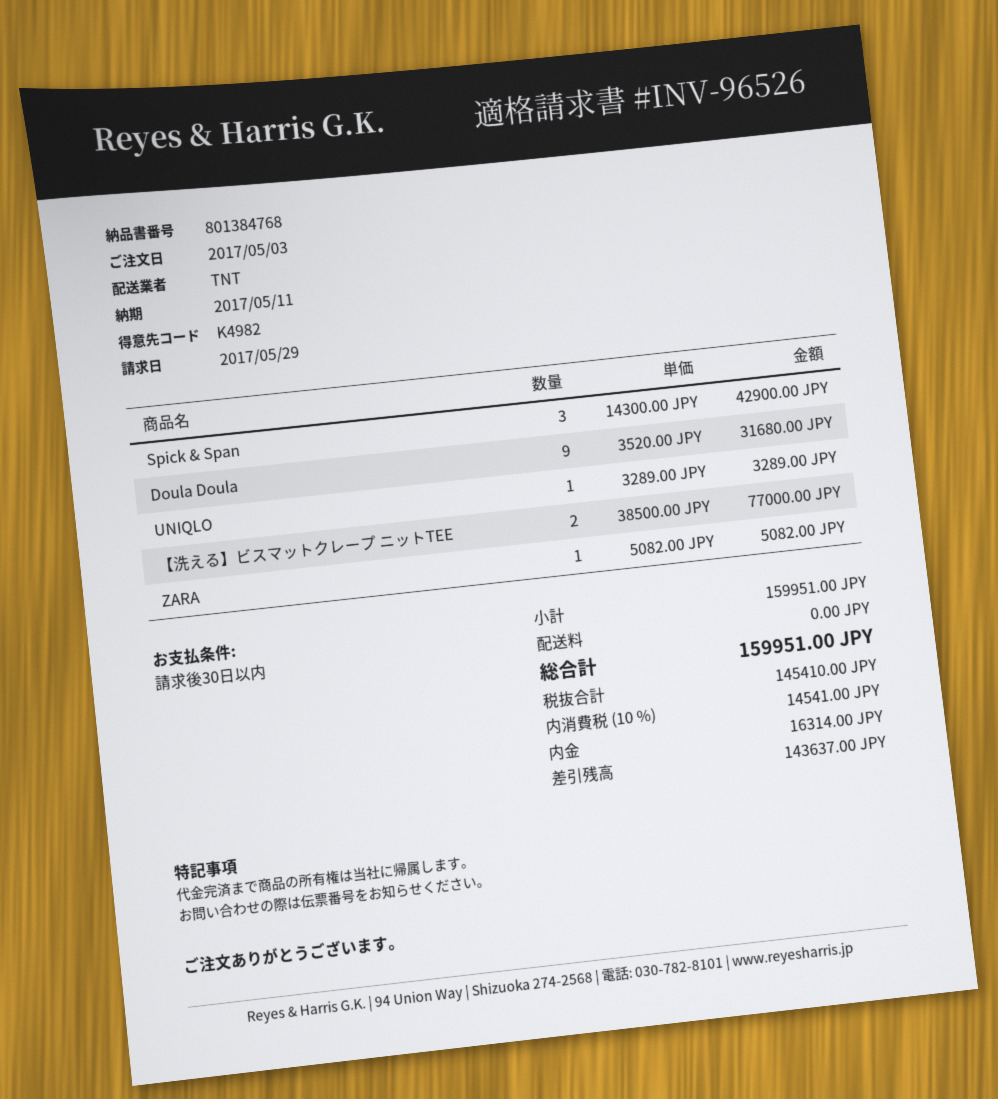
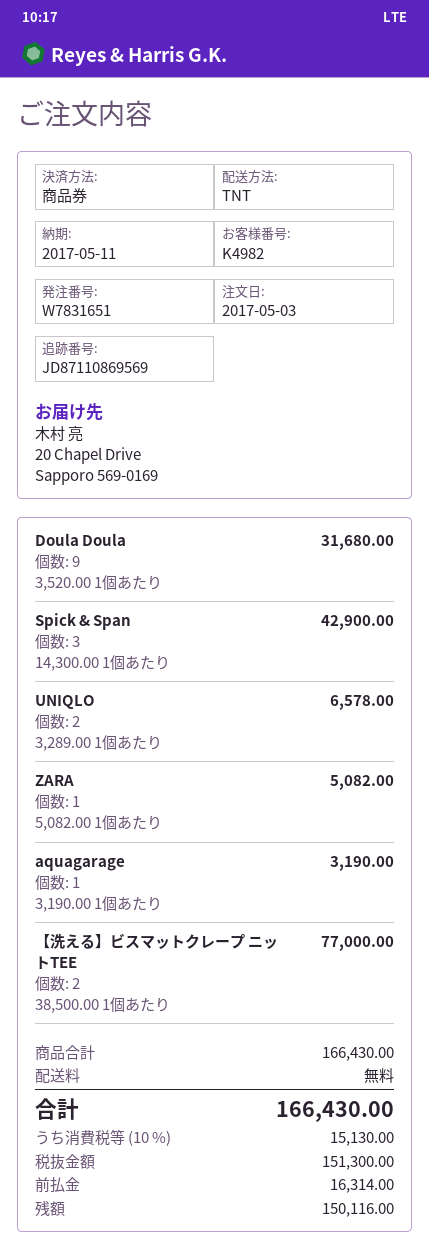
UNIQLO: 1 x 3289.00 = 3289.00 -> 2 x 3289.00 = 6578.00
aquagarage: none -> 1 x 3190.00 = 3190.00
subtotal: 159951.00 -> 166430.00
net: 145410.00 -> 151300.00
tax: 10% = 14541.00 -> 10% = 15130.00
total: 159951.00 -> 166430.00
balance: 143637.00 -> 150116.00

